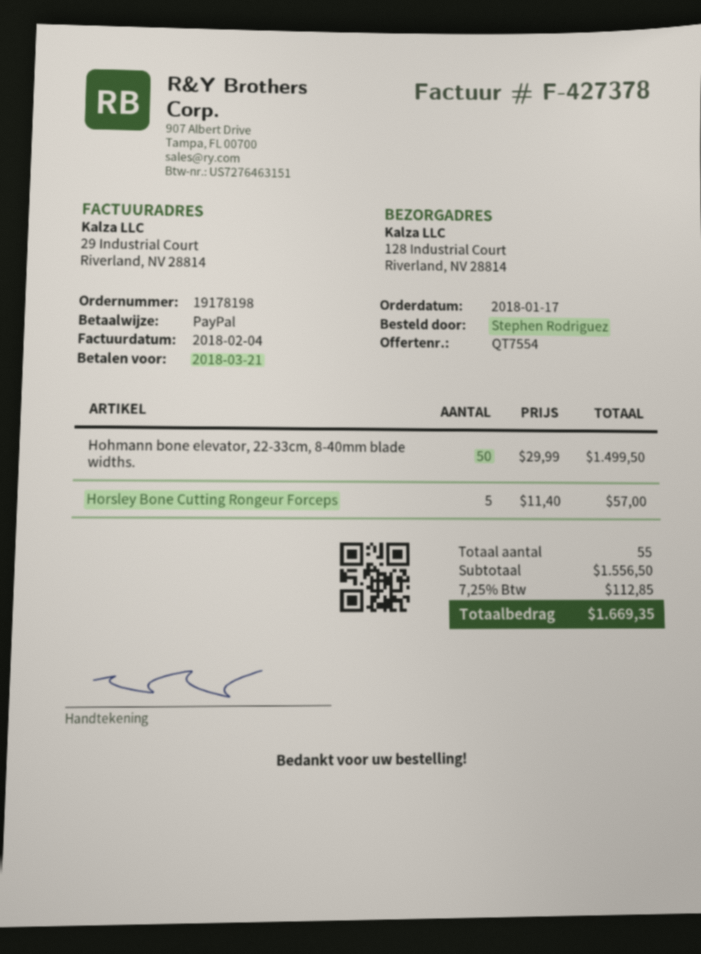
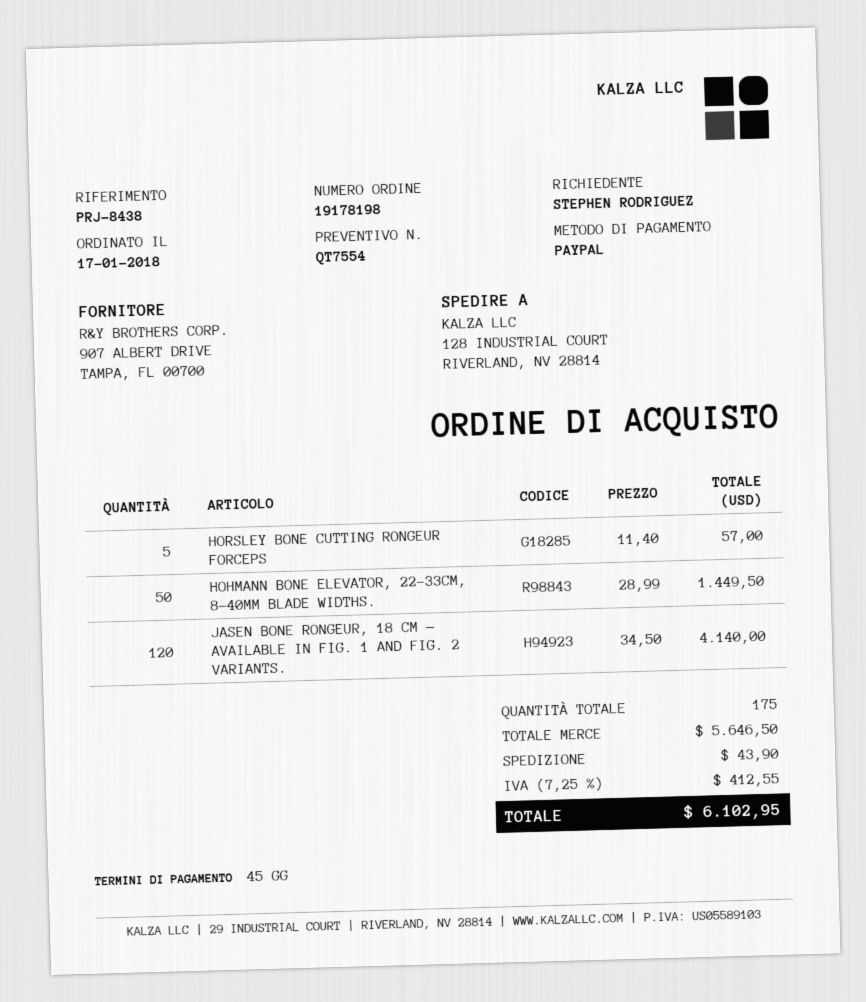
Hohmann bone elevator, 22-33cm, 8-40mm blade widths.: 50 x 29.99 = 1499.50 -> 50 x 28.99 = 1449.50
JASEN BONE RONGEUR, 18 CM — AVAILABLE IN FIG. 1 AND FIG. 2 VARIANTS.: none -> 120 x 34.50 = 4140.00
total quantity: 55 -> 175
subtotal: 1556.50 -> 5646.50
shipping: none -> 43.90
tax: 7.25% = 112.85 -> 7.25% = 412.55
total: 1669.35 -> 6102.95

